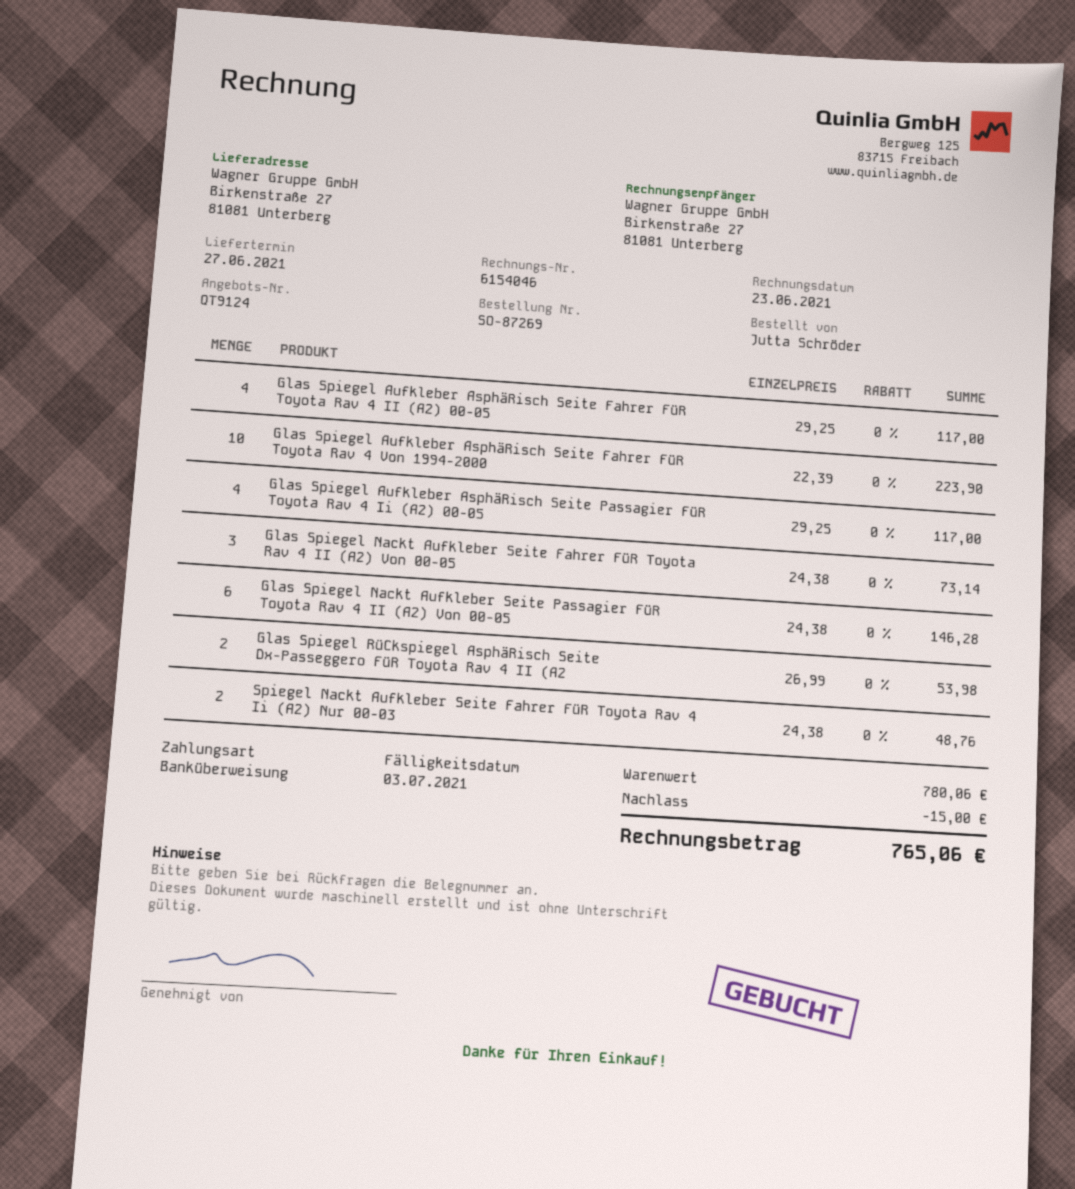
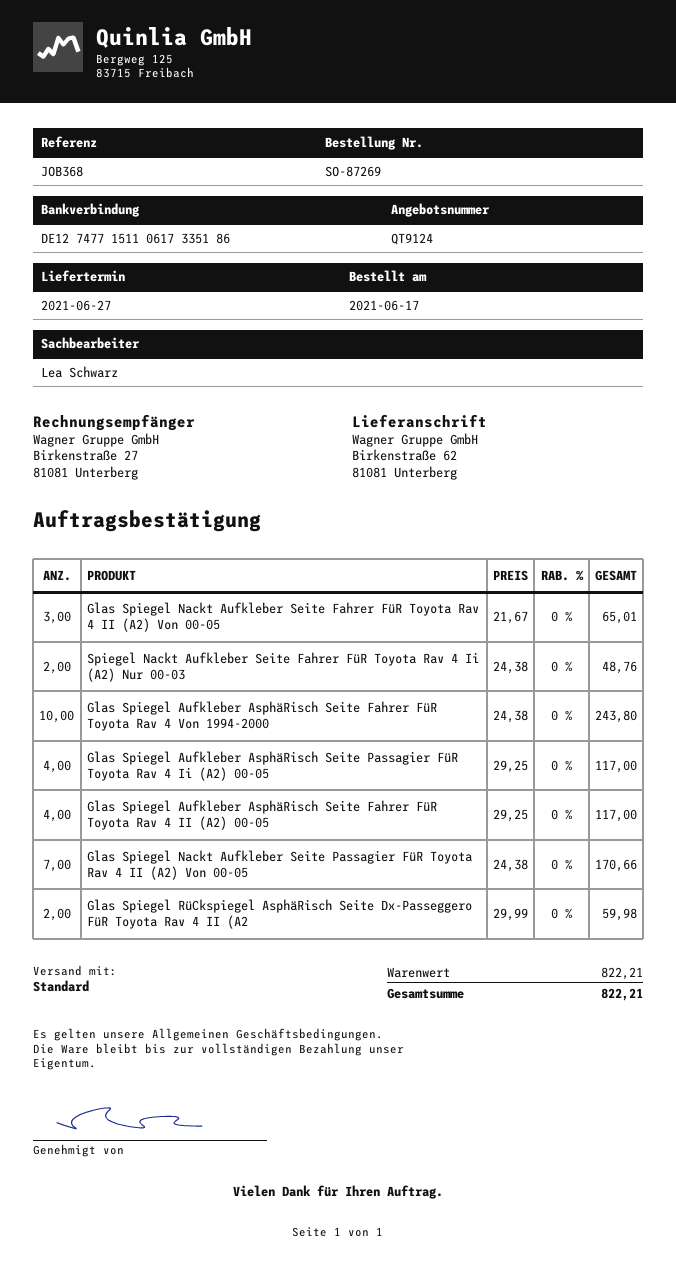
ship to: Birkenstraße 27, 81081 Unterberg -> Birkenstraße 62, 81081 Unterberg
Glas Spiegel Aufkleber AsphäRisch Seite Fahrer FüR Toyota Rav 4 Von 1994-2000: 10 x 22.39 = 223.90 -> 10 x 24.38 = 243.80
Glas Spiegel Nackt Aufkleber Seite Fahrer FüR Toyota Rav 4 II (A2) Von 00-05: 3 x 24.38 = 73.14 -> 3 x 21.67 = 65.01
Glas Spiegel Nackt Aufkleber Seite Passagier FüR Toyota Rav 4 II (A2) Von 00-05: 6 x 24.38 = 146.28 -> 7 x 24.38 = 170.66
Glas Spiegel RüCkspiegel AsphäRisch Seite Dx-Passeggero FüR Toyota Rav 4 II (A2: 2 x 26.99 = 53.98 -> 2 x 29.99 = 59.98
subtotal: 780.06 -> 822.21
discount: 15.00 -> none
total: 765.06 -> 822.21

